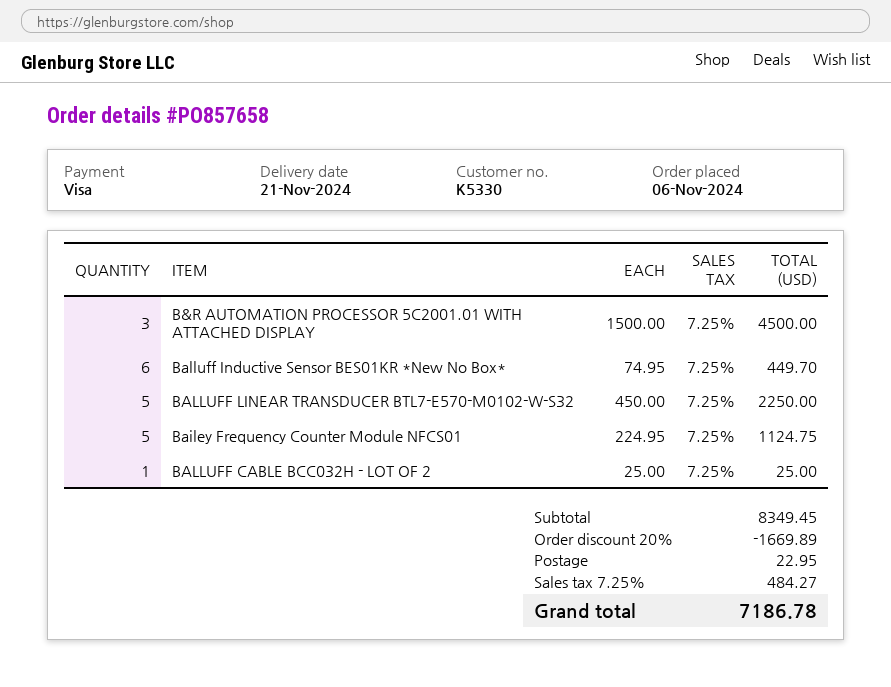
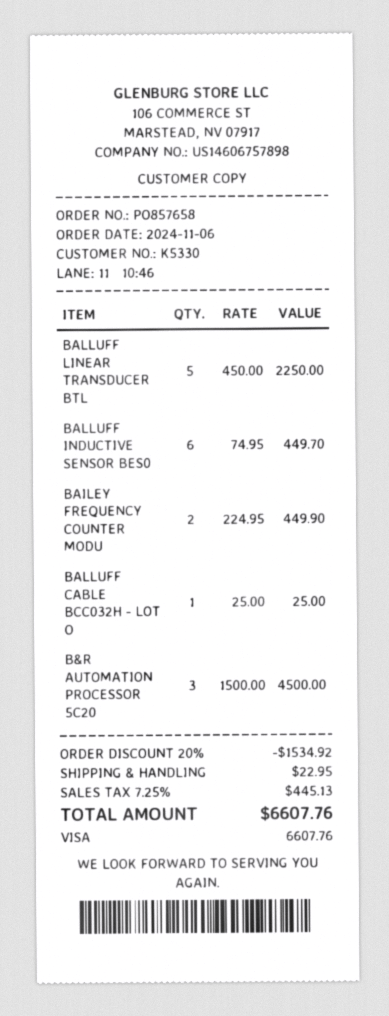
Bailey Frequency Counter Module NFCS01: 5 x 224.95 = 1124.75 -> 2 x 224.95 = 449.90
discount: 20% = 1669.89 -> 20% = 1534.92
tax: 7.25% = 484.27 -> 7.25% = 445.13
total: 7186.78 -> 6607.76

